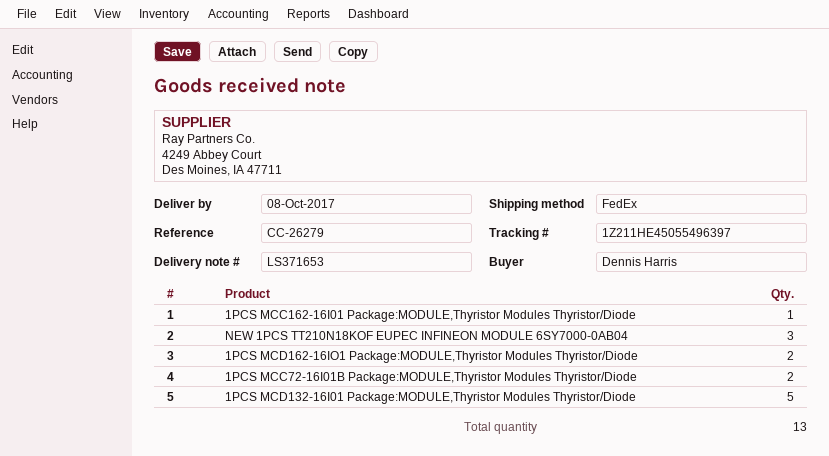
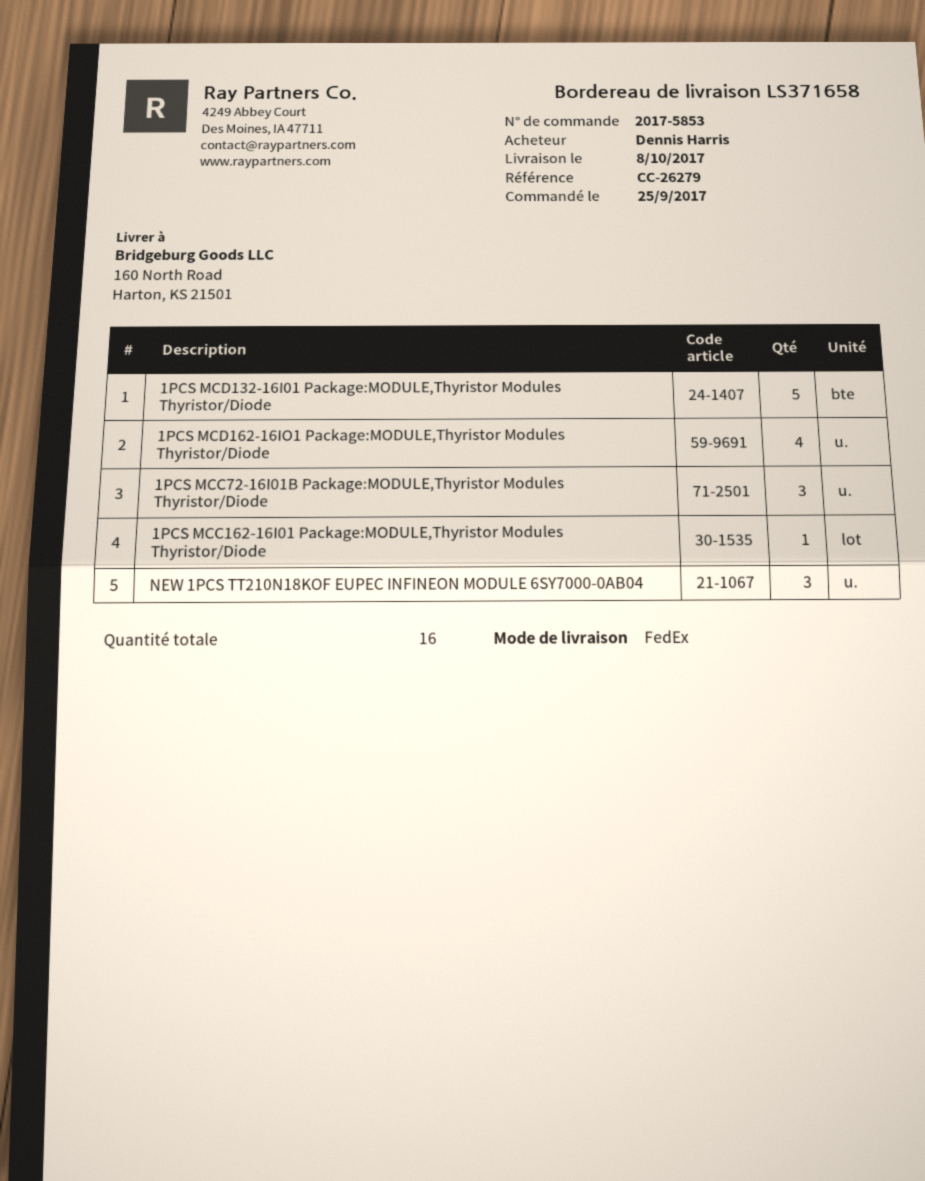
delivery note number: LS371653 -> LS371658
1PCS MCD162-16IO1 Package:MODULE,Thyristor Modules Thyristor/Diode: 2 -> 4
1PCS MCC72-16I01B Package:MODULE,Thyristor Modules Thyristor/Diode: 2 -> 3
total quantity: 13 -> 16

